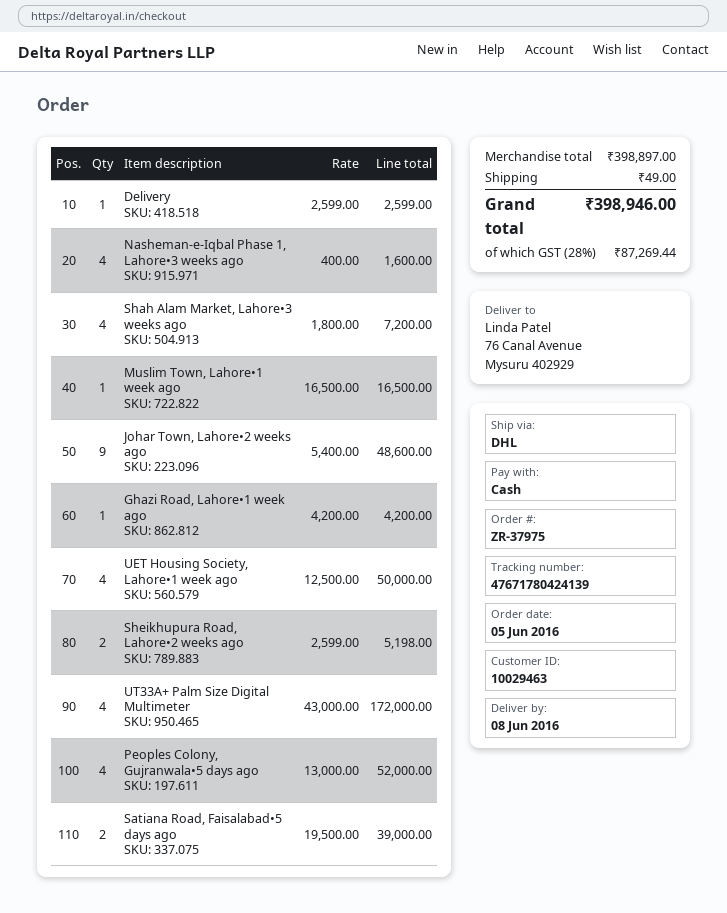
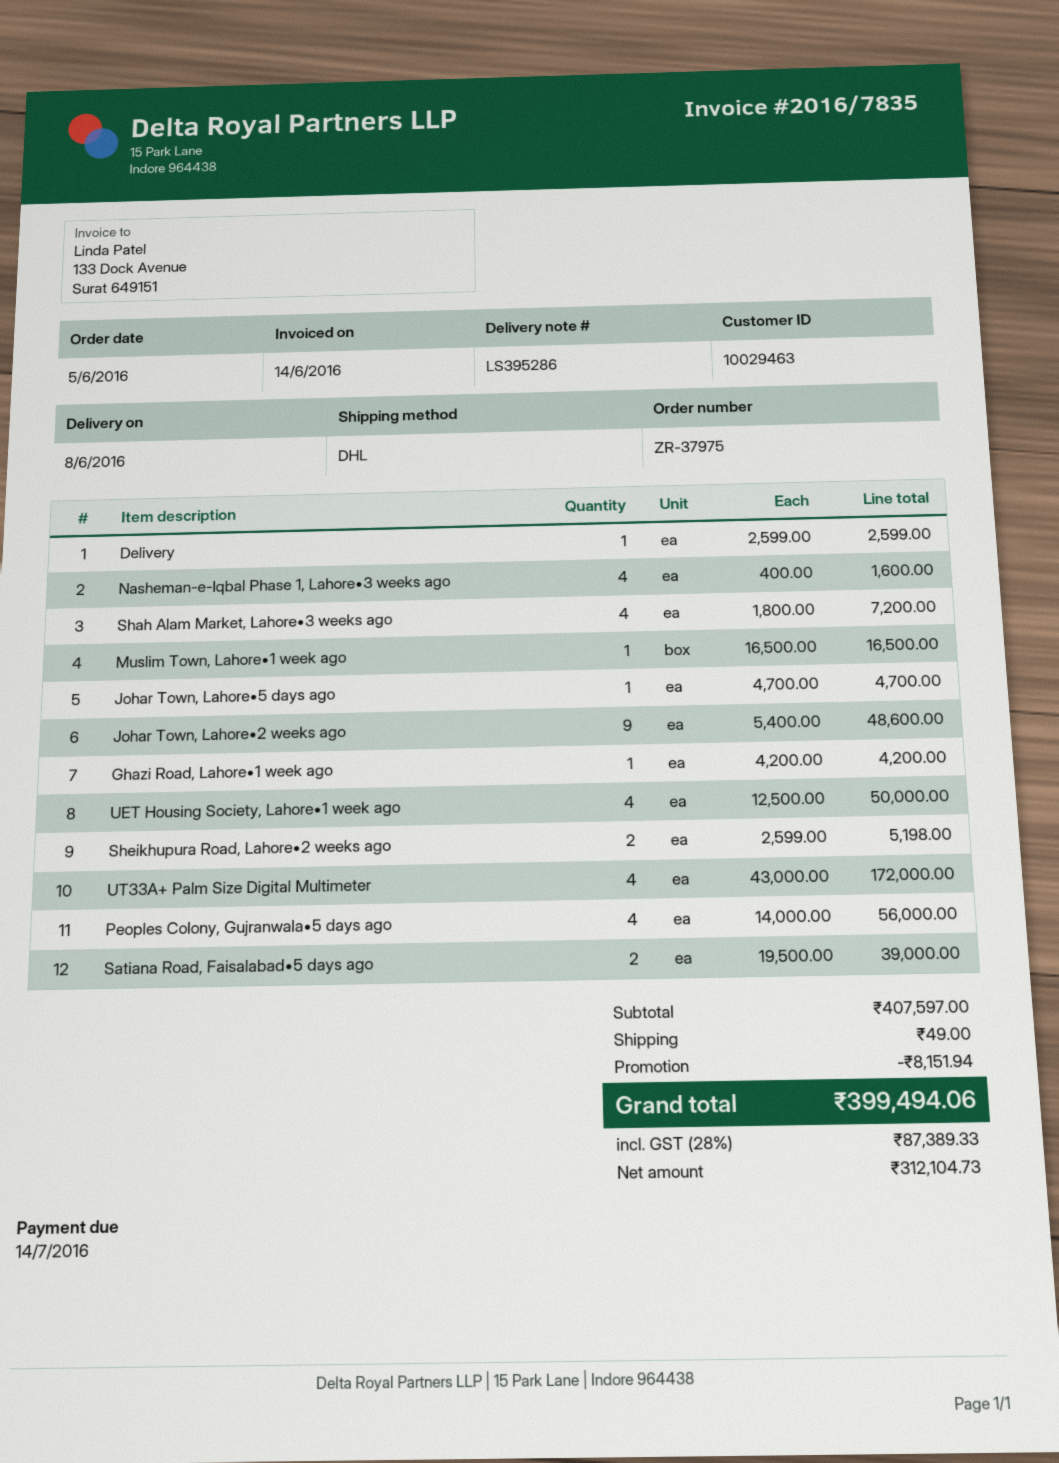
Peoples Colony, Gujranwala•5 days ago: 4 x 13000.00 = 52000.00 -> 4 x 14000.00 = 56000.00
Johar Town, Lahore•5 days ago: none -> 1 x 4700.00 = 4700.00
subtotal: 398897.00 -> 407597.00
discount: none -> 8151.94
tax: 28% = 87269.44 -> 28% = 87389.33
total: 398946.00 -> 399494.06

